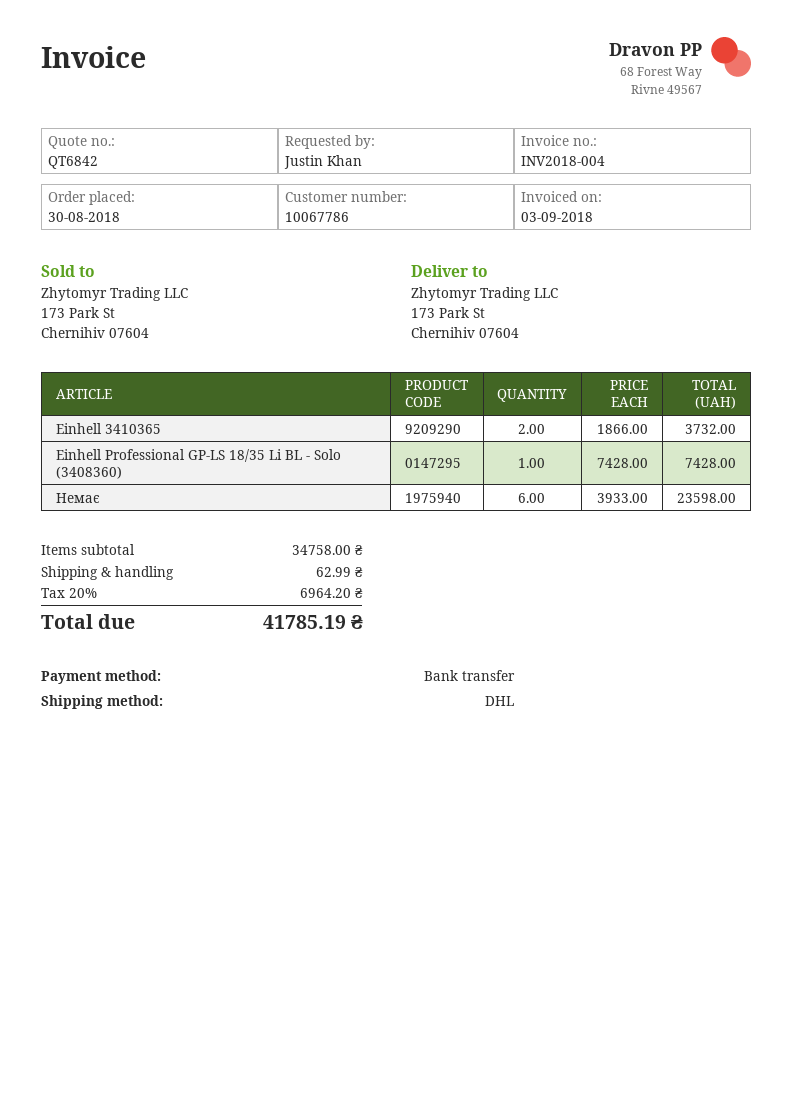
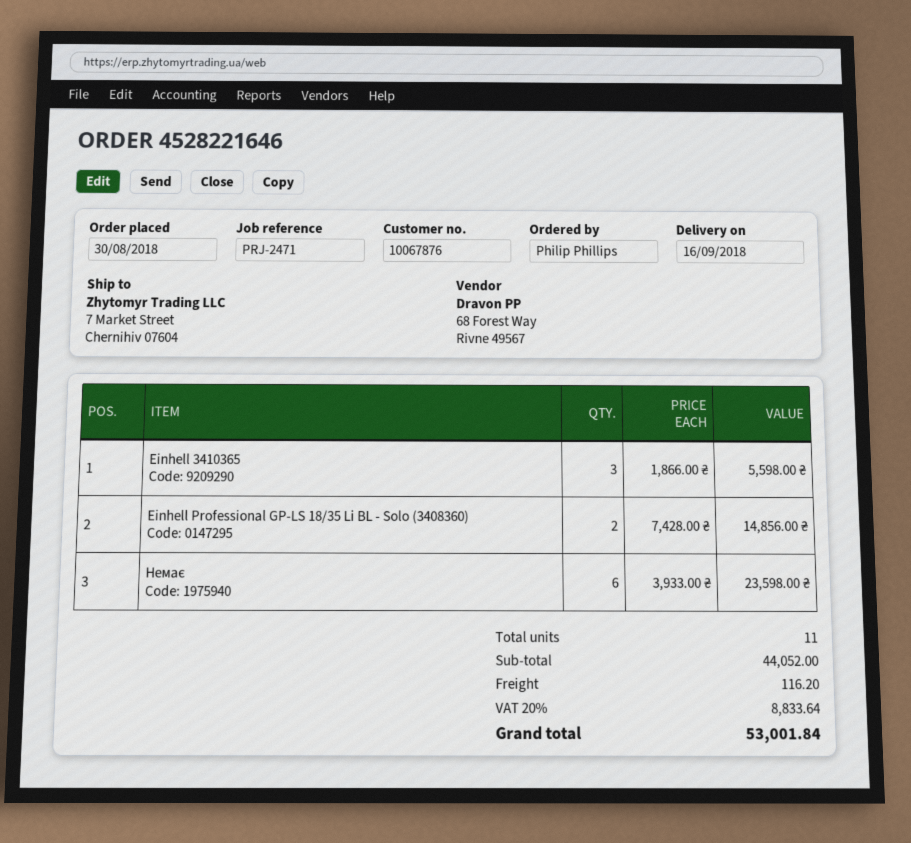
customer number: 10067786 -> 10067876
ordered by: Justin Khan -> Philip Phillips
ship to: 173 Park St, Chernihiv 07604 -> 7 Market Street, Chernihiv 07604
Einhell 3410365: 2 x 1866.00 = 3732.00 -> 3 x 1866.00 = 5598.00
Einhell Professional GP-LS 18/35 Li BL - Solo (3408360): 1 x 7428.00 = 7428.00 -> 2 x 7428.00 = 14856.00
subtotal: 34758.00 -> 44052.00
shipping: 62.99 -> 116.20
tax: 20% = 6964.20 -> 20% = 8833.64
total: 41785.19 -> 53001.84

